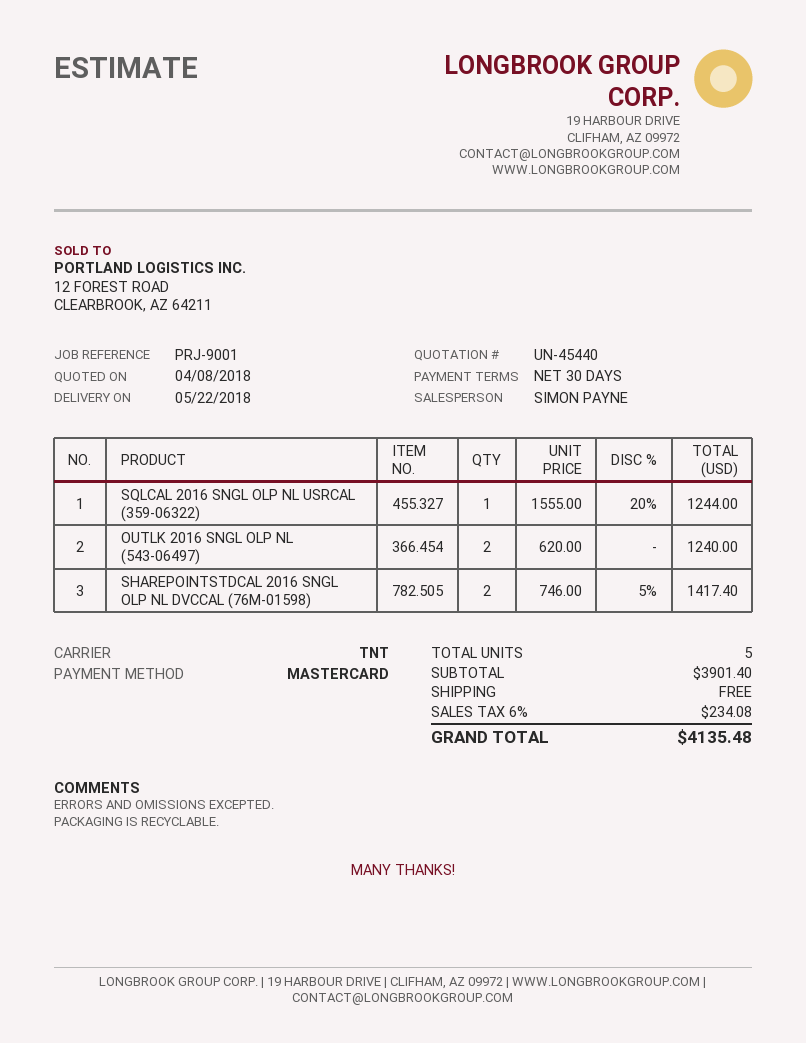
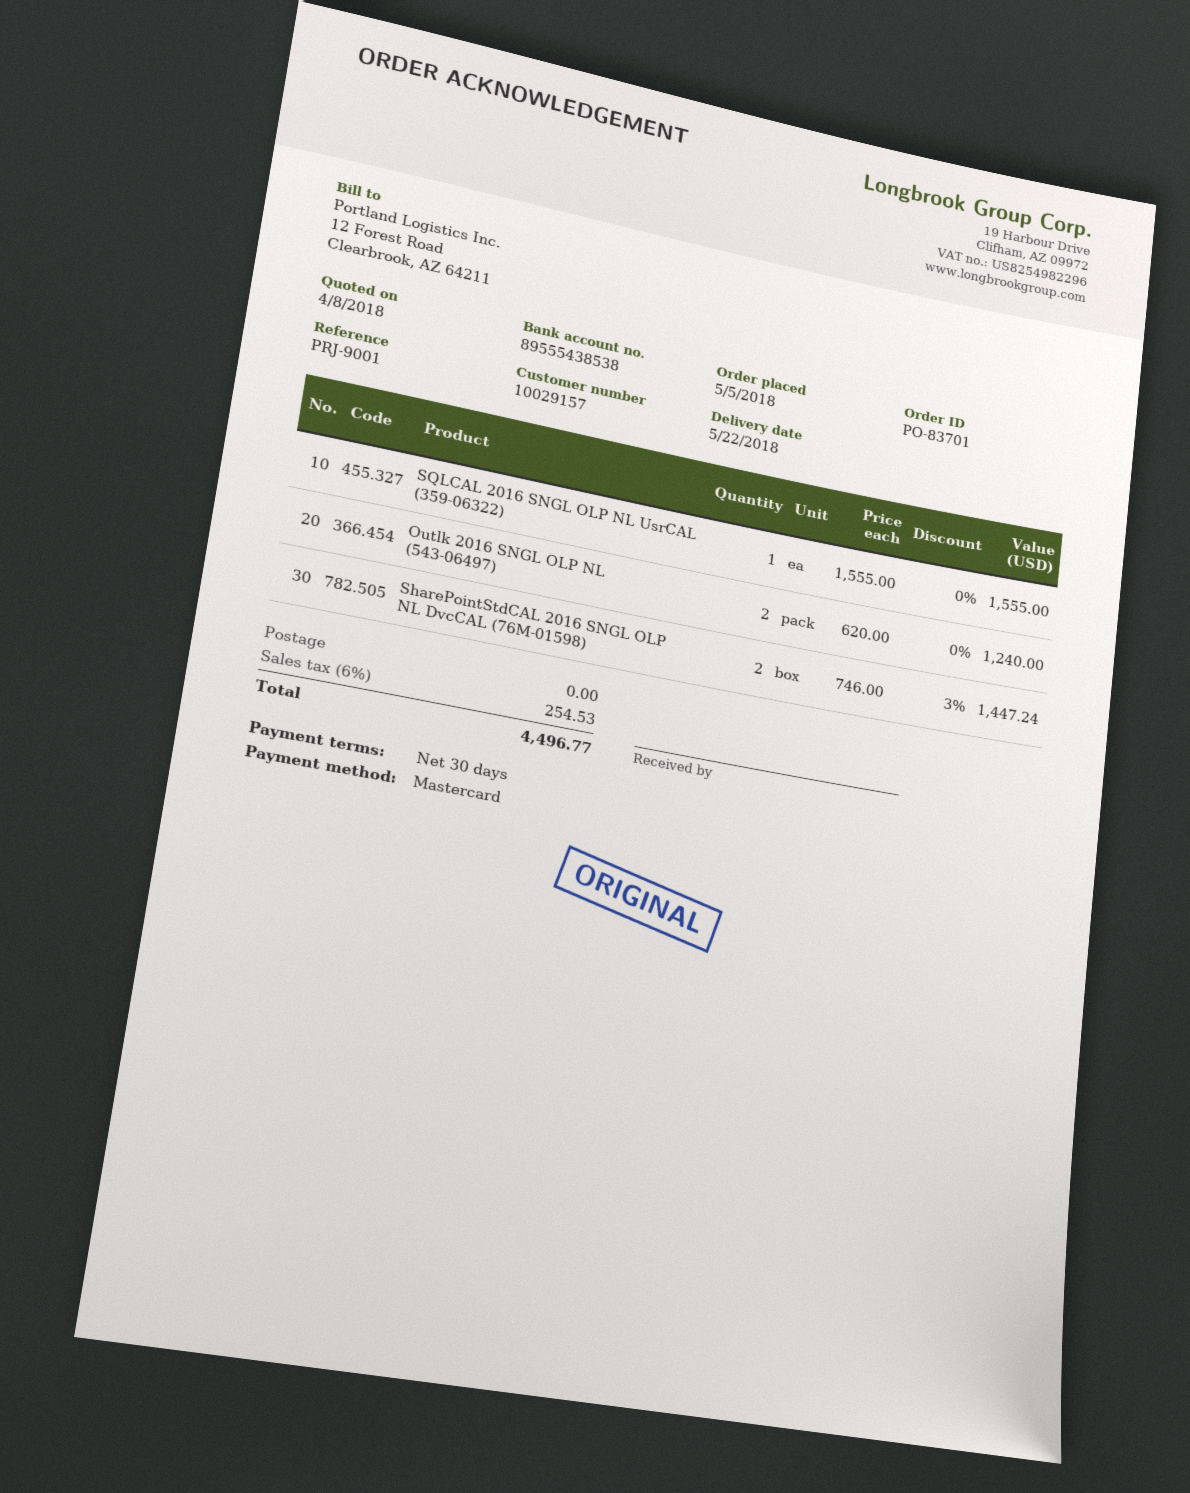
SQLCAL 2016 SNGL OLP NL USRCAL (359-06322): 1 x 1555.00 - 20% = 1244.00 -> 1 x 1555.00 = 1555.00
SHAREPOINTSTDCAL 2016 SNGL OLP NL DVCCAL (76M-01598): 2 x 746.00 - 5% = 1417.40 -> 2 x 746.00 - 3% = 1447.24
tax: 6% = 234.08 -> 6% = 254.53
total: 4135.48 -> 4496.77

